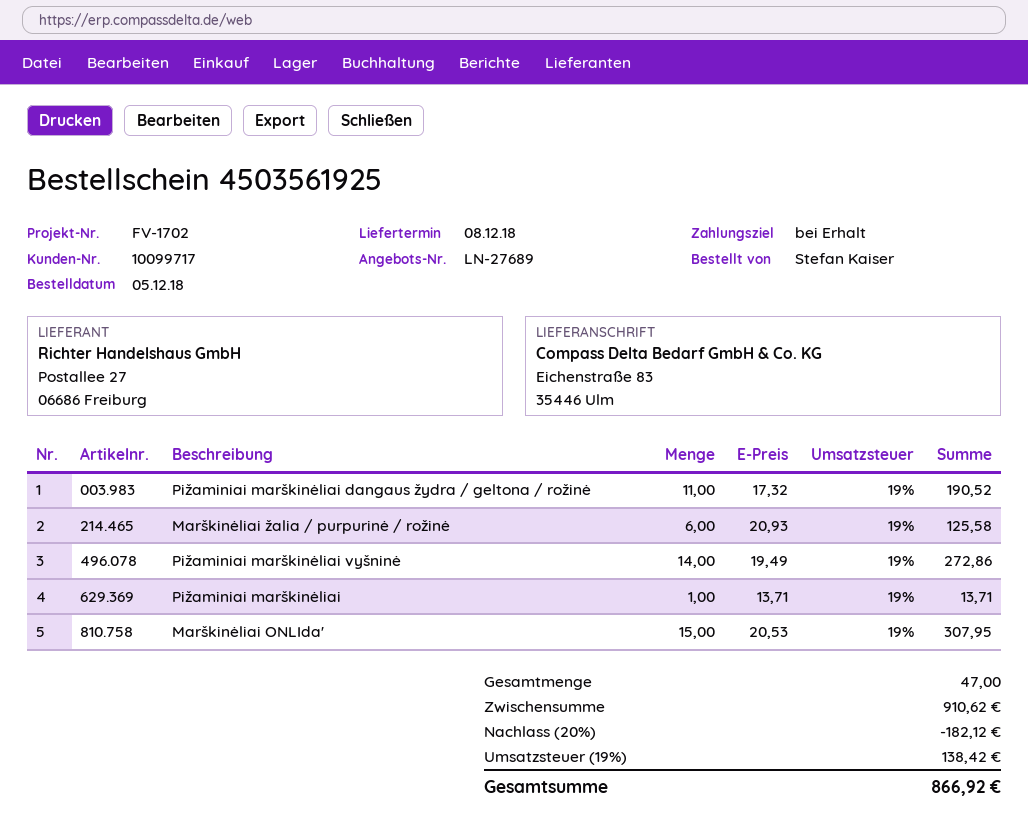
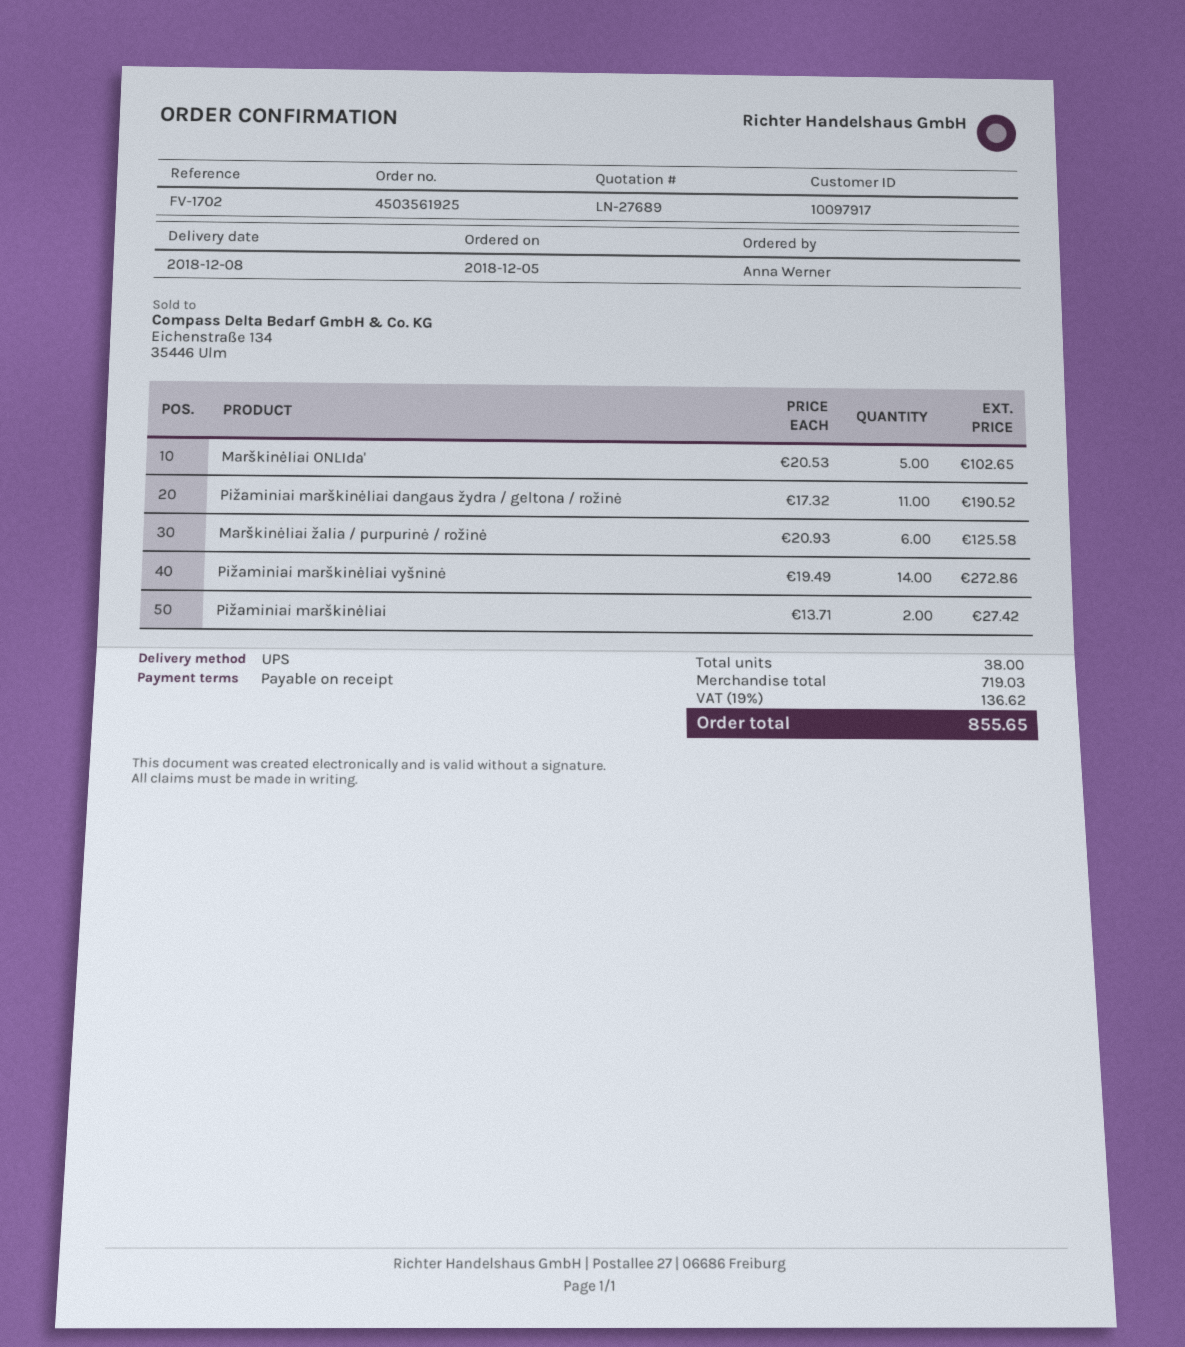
customer number: 10099717 -> 10097917
ordered by: Stefan Kaiser -> Anna Werner
Pižaminiai marškinėliai: 1 x 13.71 = 13.71 -> 2 x 13.71 = 27.42
Marškinėliai ONLIda': 15 x 20.53 = 307.95 -> 5 x 20.53 = 102.65
total quantity: 47 -> 38
subtotal: 910.62 -> 719.03
discount: 20% = 182.12 -> none
tax: 19% = 138.42 -> 19% = 136.62
total: 866.92 -> 855.65

